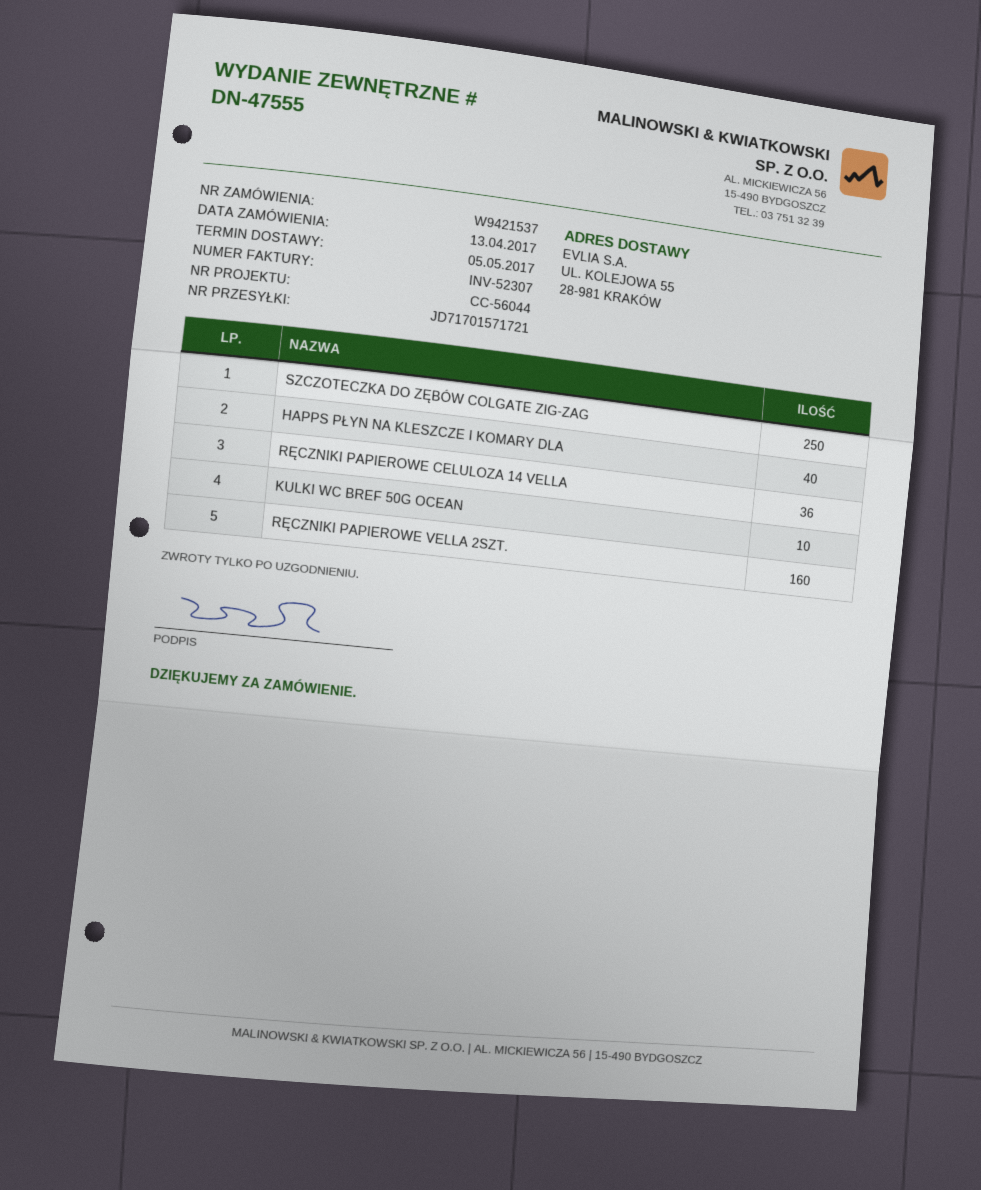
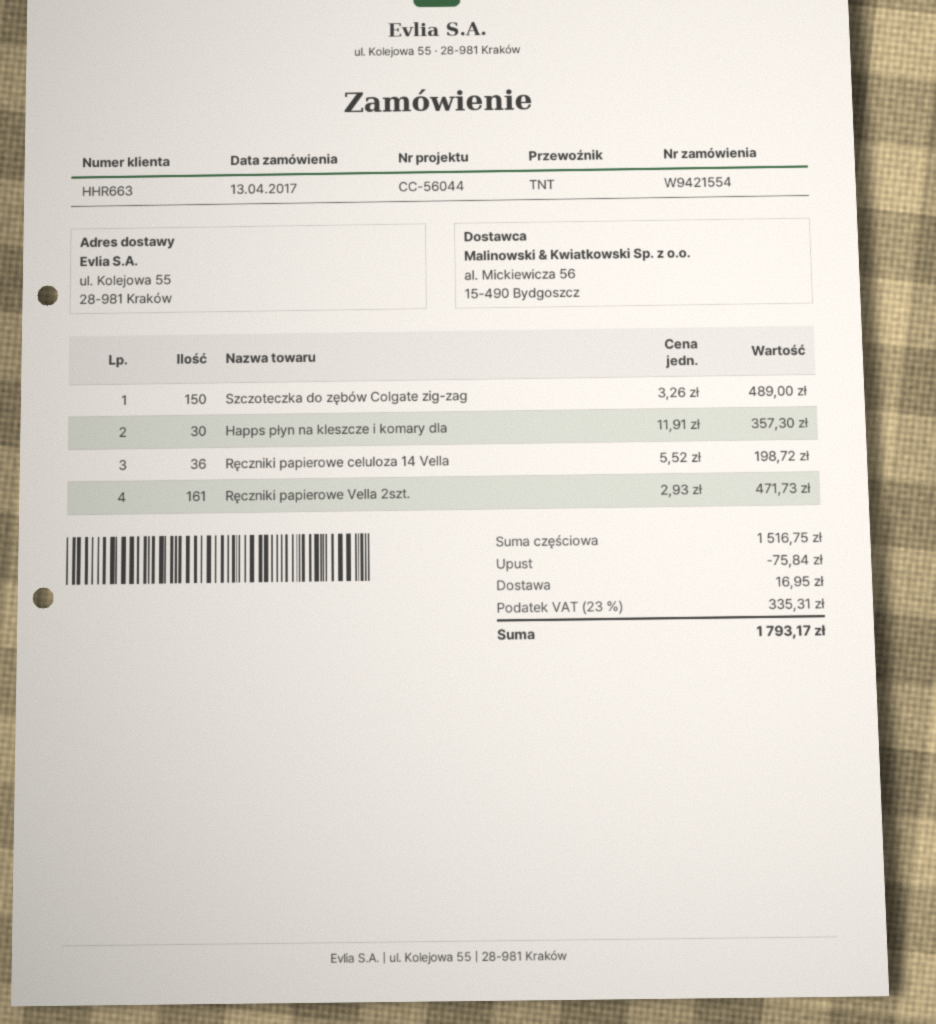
order number: W9421537 -> W9421554
SZCZOTECZKA DO ZĘBÓW COLGATE ZIG-ZAG: 250 -> 150
HAPPS PŁYN NA KLESZCZE I KOMARY DLA: 40 -> 30
KULKI WC BREF 50G OCEAN: 10 -> none
RĘCZNIKI PAPIEROWE VELLA 2SZT.: 160 -> 161

